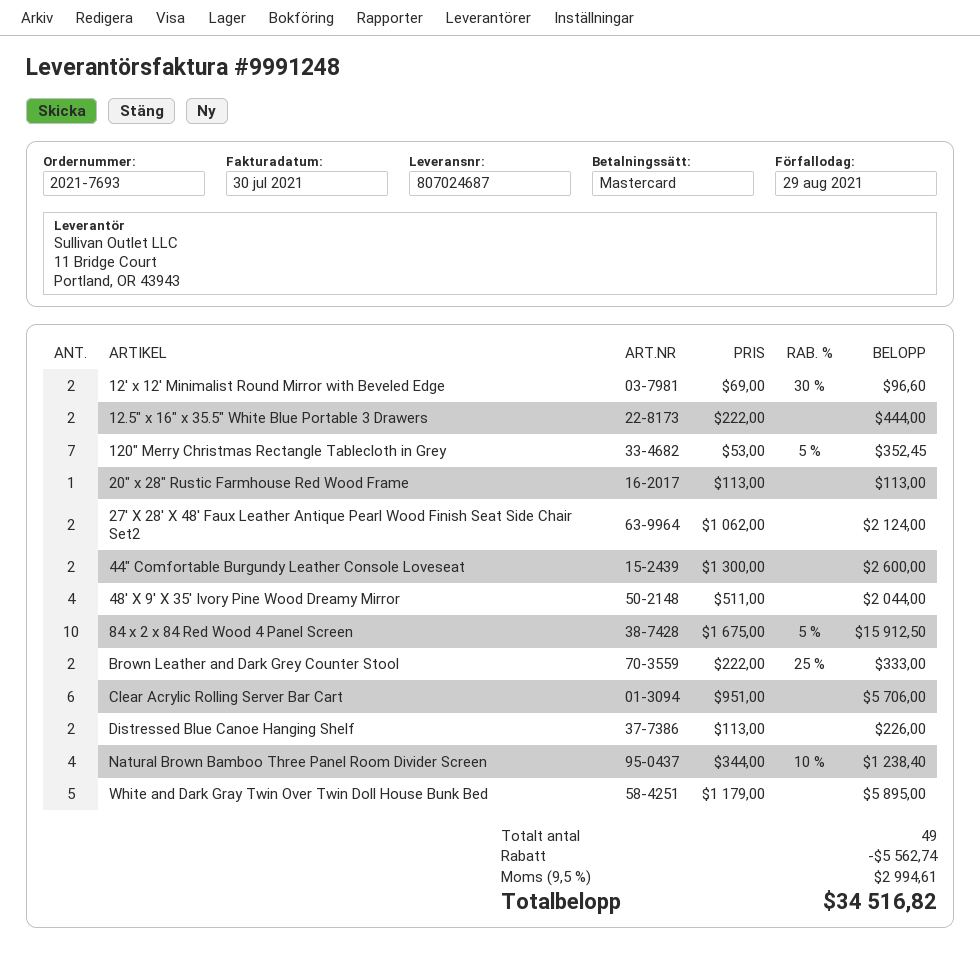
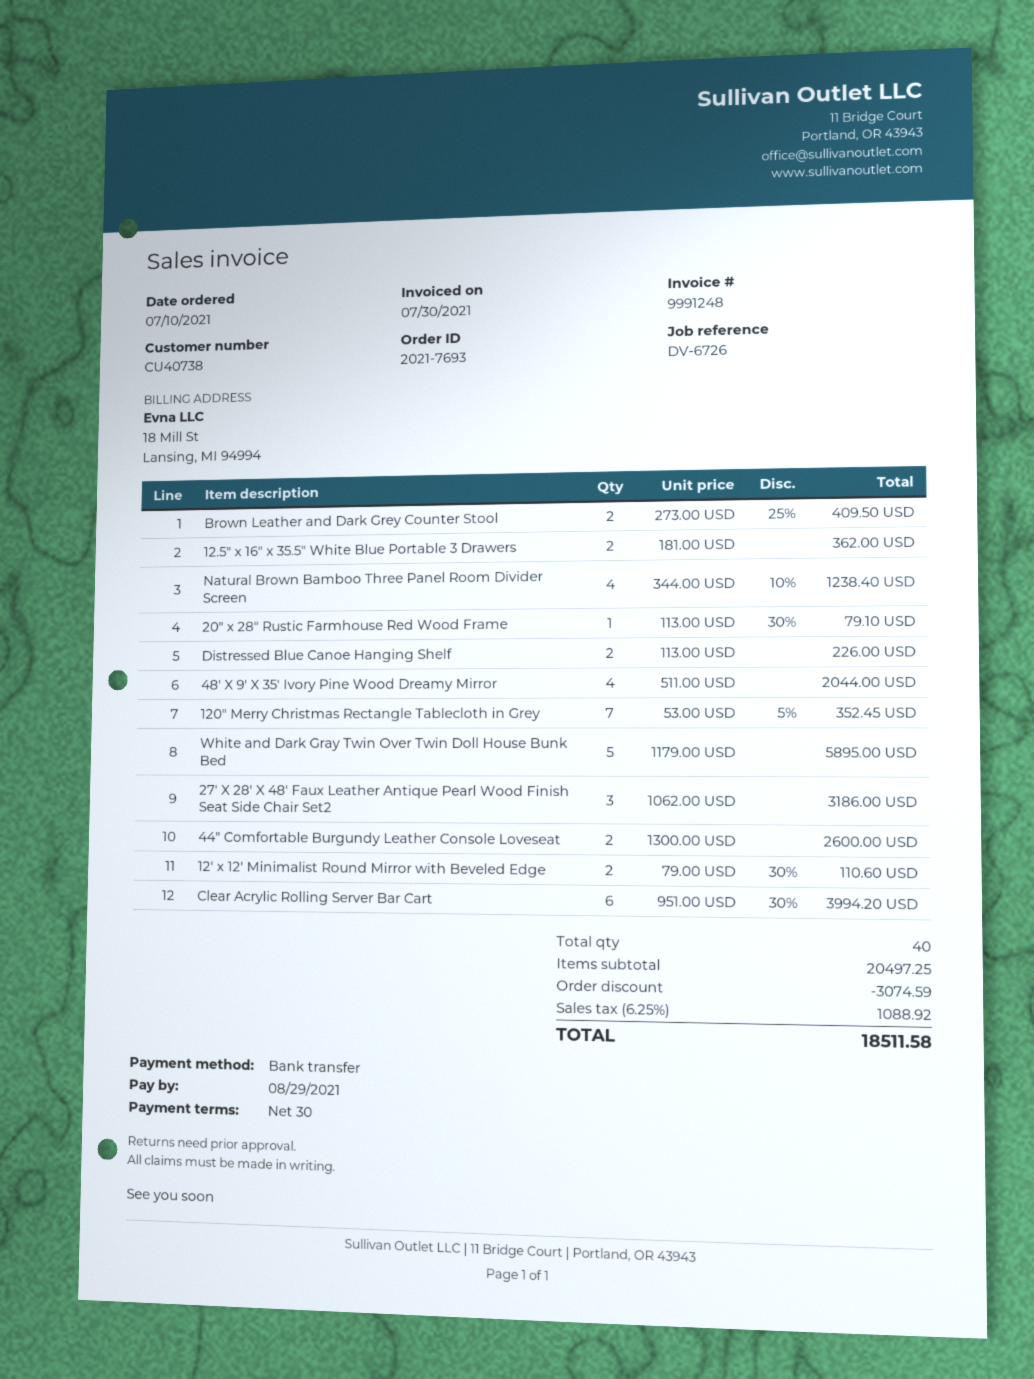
payment method: Mastercard -> bank transfer
12' x 12' Minimalist Round Mirror with Beveled Edge: 2 x 69.00 - 30% = 96.60 -> 2 x 79.00 - 30% = 110.60
12.5" x 16" x 35.5" White Blue Portable 3 Drawers: 2 x 222.00 = 444.00 -> 2 x 181.00 = 362.00
20" x 28" Rustic Farmhouse Red Wood Frame: 1 x 113.00 = 113.00 -> 1 x 113.00 - 30% = 79.10
27' X 28' X 48' Faux Leather Antique Pearl Wood Finish Seat Side Chair Set2: 2 x 1062.00 = 2124.00 -> 3 x 1062.00 = 3186.00
84 x 2 x 84 Red Wood 4 Panel Screen: 10 x 1675.00 - 5% = 15912.50 -> none
Brown Leather and Dark Grey Counter Stool: 2 x 222.00 - 25% = 333.00 -> 2 x 273.00 - 25% = 409.50
Clear Acrylic Rolling Server Bar Cart: 6 x 951.00 = 5706.00 -> 6 x 951.00 - 30% = 3994.20
total quantity: 49 -> 40
discount: 5562.74 -> 3074.59
tax: 9.5% = 2994.61 -> 6.25% = 1088.92
total: 34516.82 -> 18511.58

